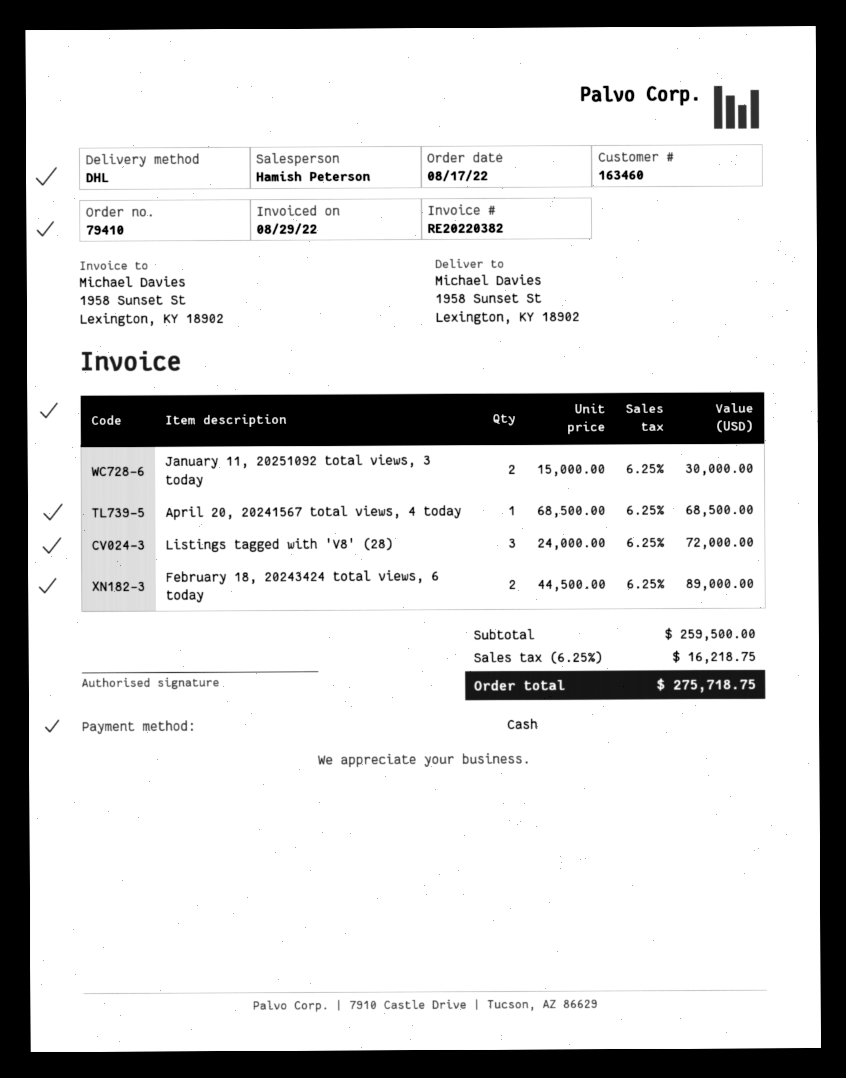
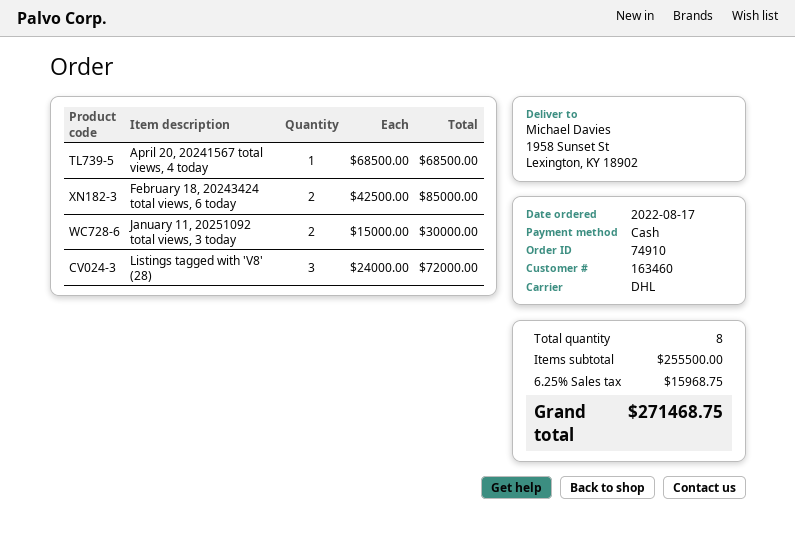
order number: 79410 -> 74910
February 18, 20243424 total views, 6 today: 2 x 44500.00 = 89000.00 -> 2 x 42500.00 = 85000.00
subtotal: 259500.00 -> 255500.00
tax: 6.25% = 16218.75 -> 6.25% = 15968.75
total: 275718.75 -> 271468.75

